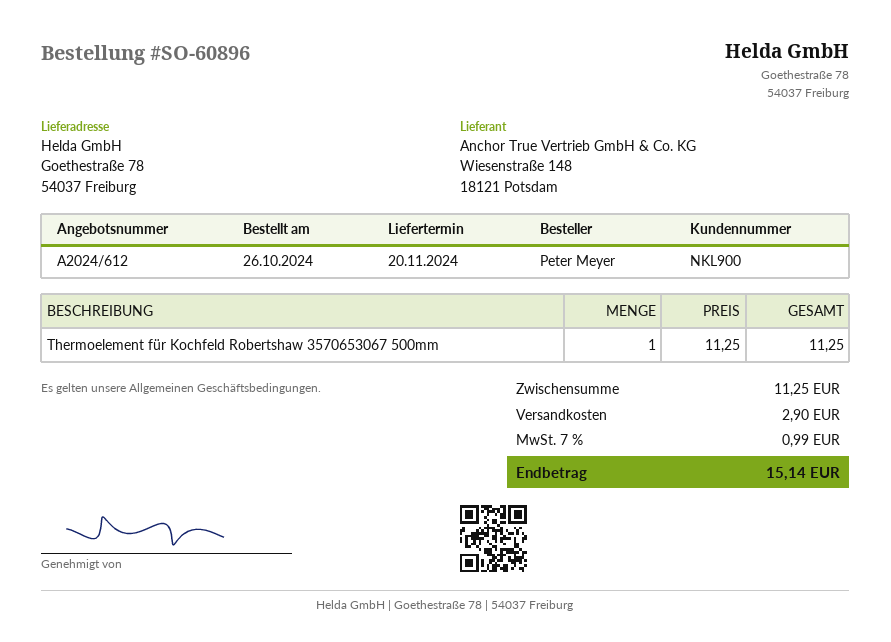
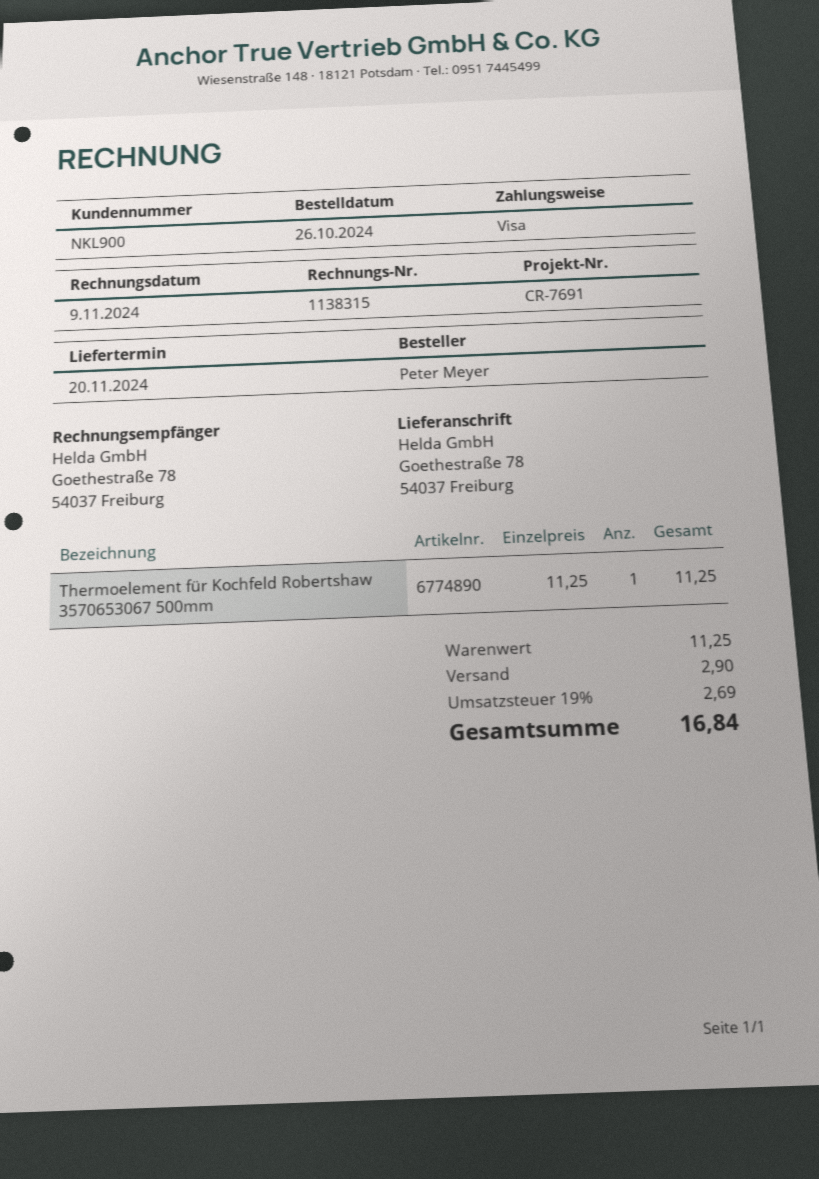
tax: 7% = 0.99 -> 19% = 2.69
total: 15.14 -> 16.84

